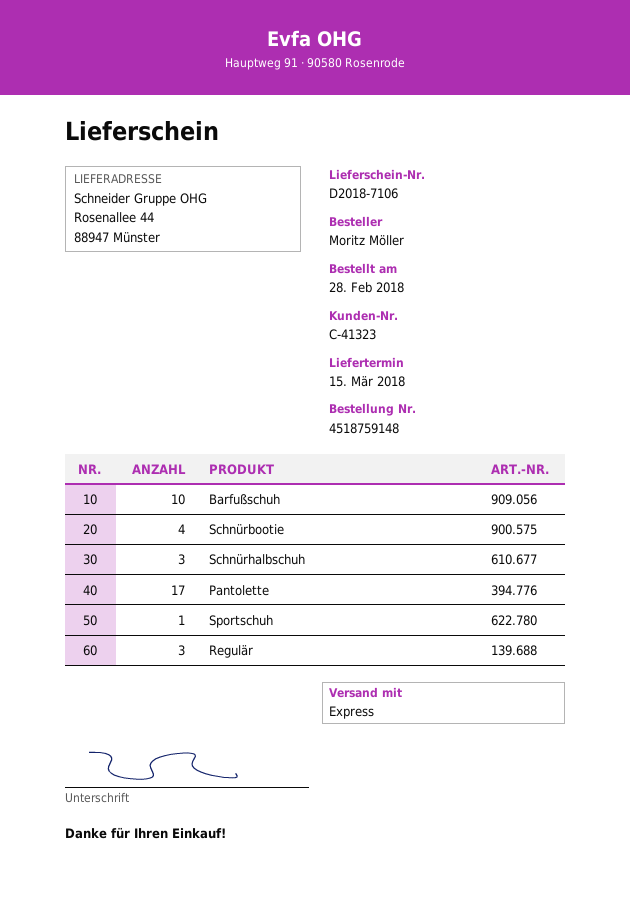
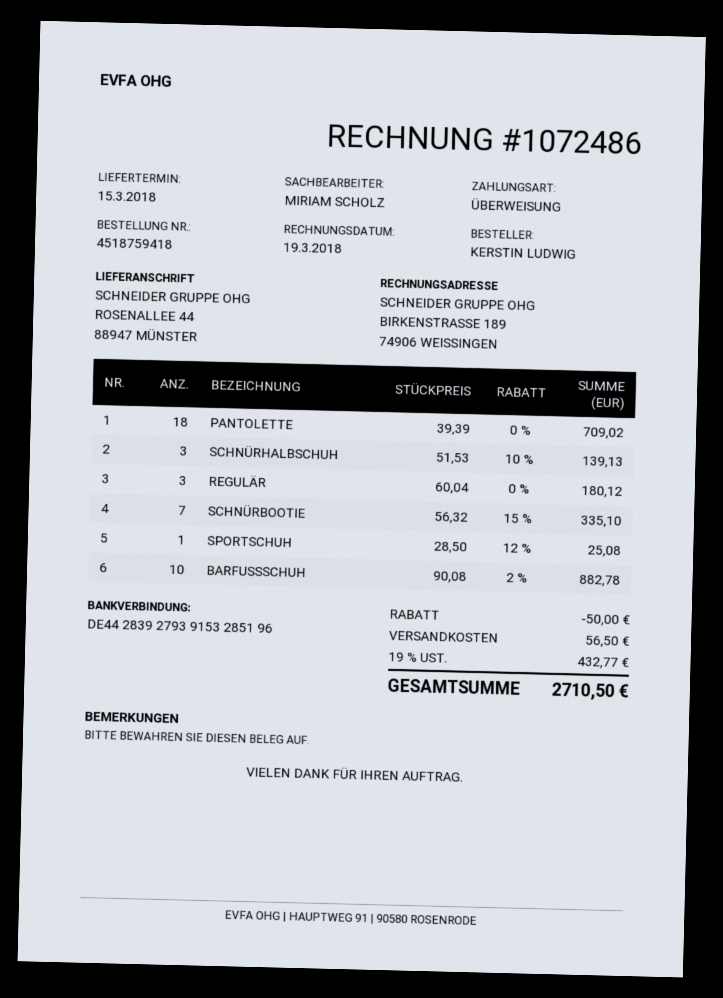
order number: 4518759148 -> 4518759418
ordered by: Moritz Möller -> KERSTIN LUDWIG
Schnürbootie: 4 -> 7
Pantolette: 17 -> 18

